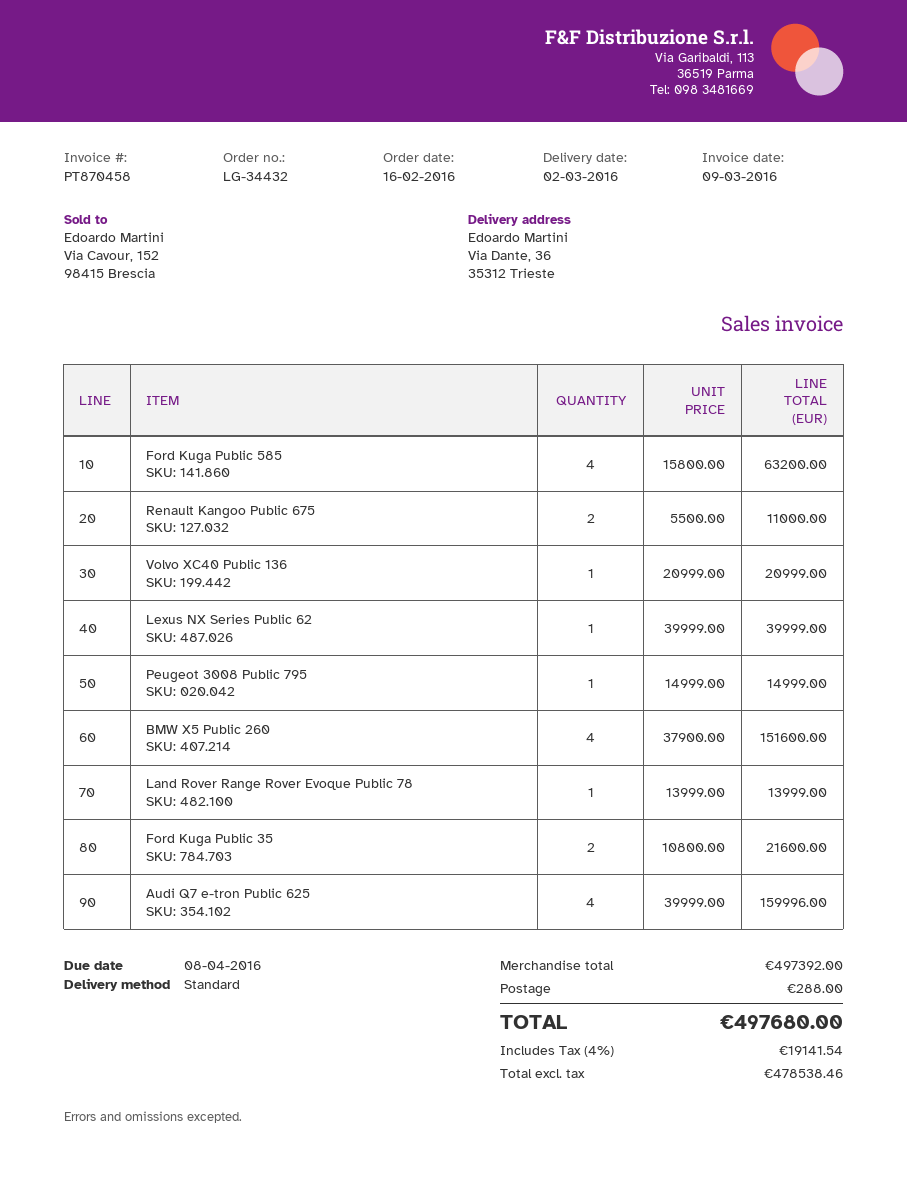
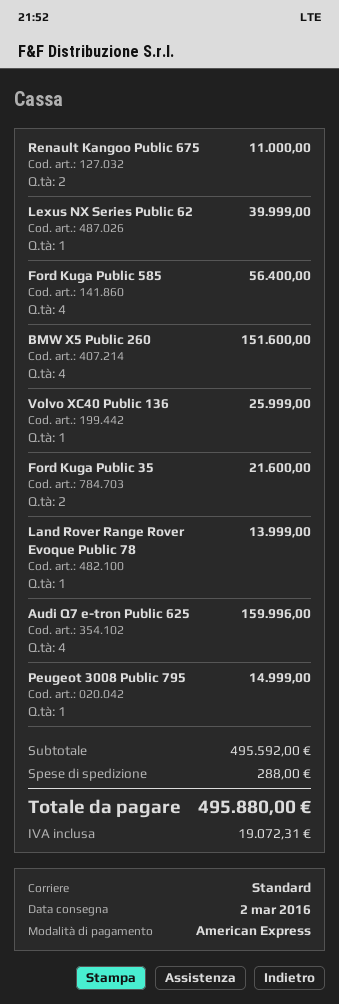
Ford Kuga Public 585: 4 for 63200.00 -> 4 for 56400.00
Volvo XC40 Public 136: 1 for 20999.00 -> 1 for 25999.00
subtotal: 497392.00 -> 495592.00
tax: 19141.54 -> 19072.31
total: 497680.00 -> 495880.00

